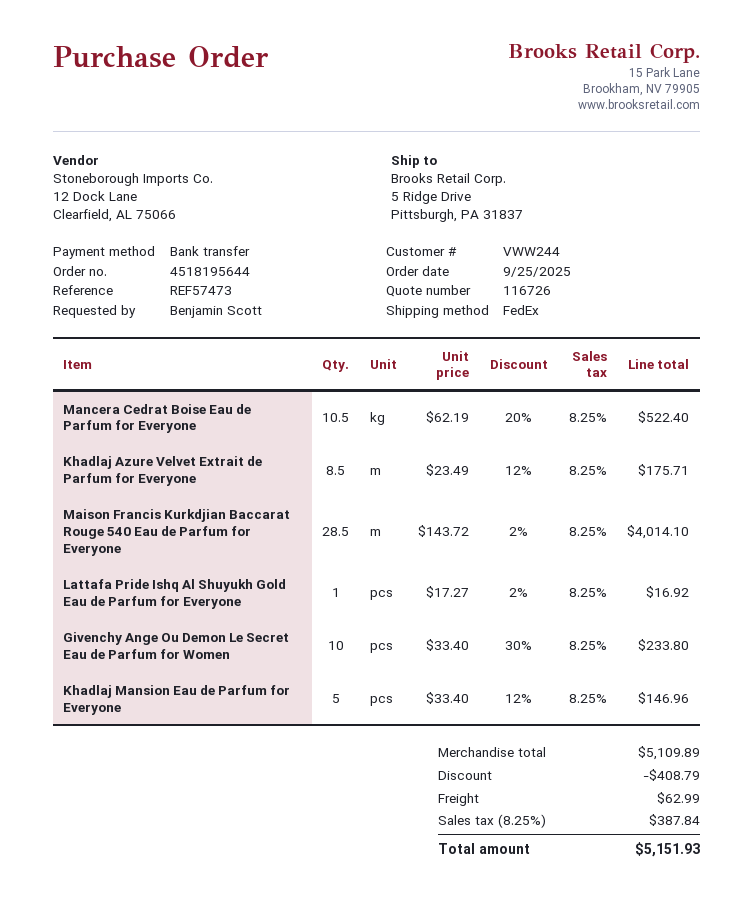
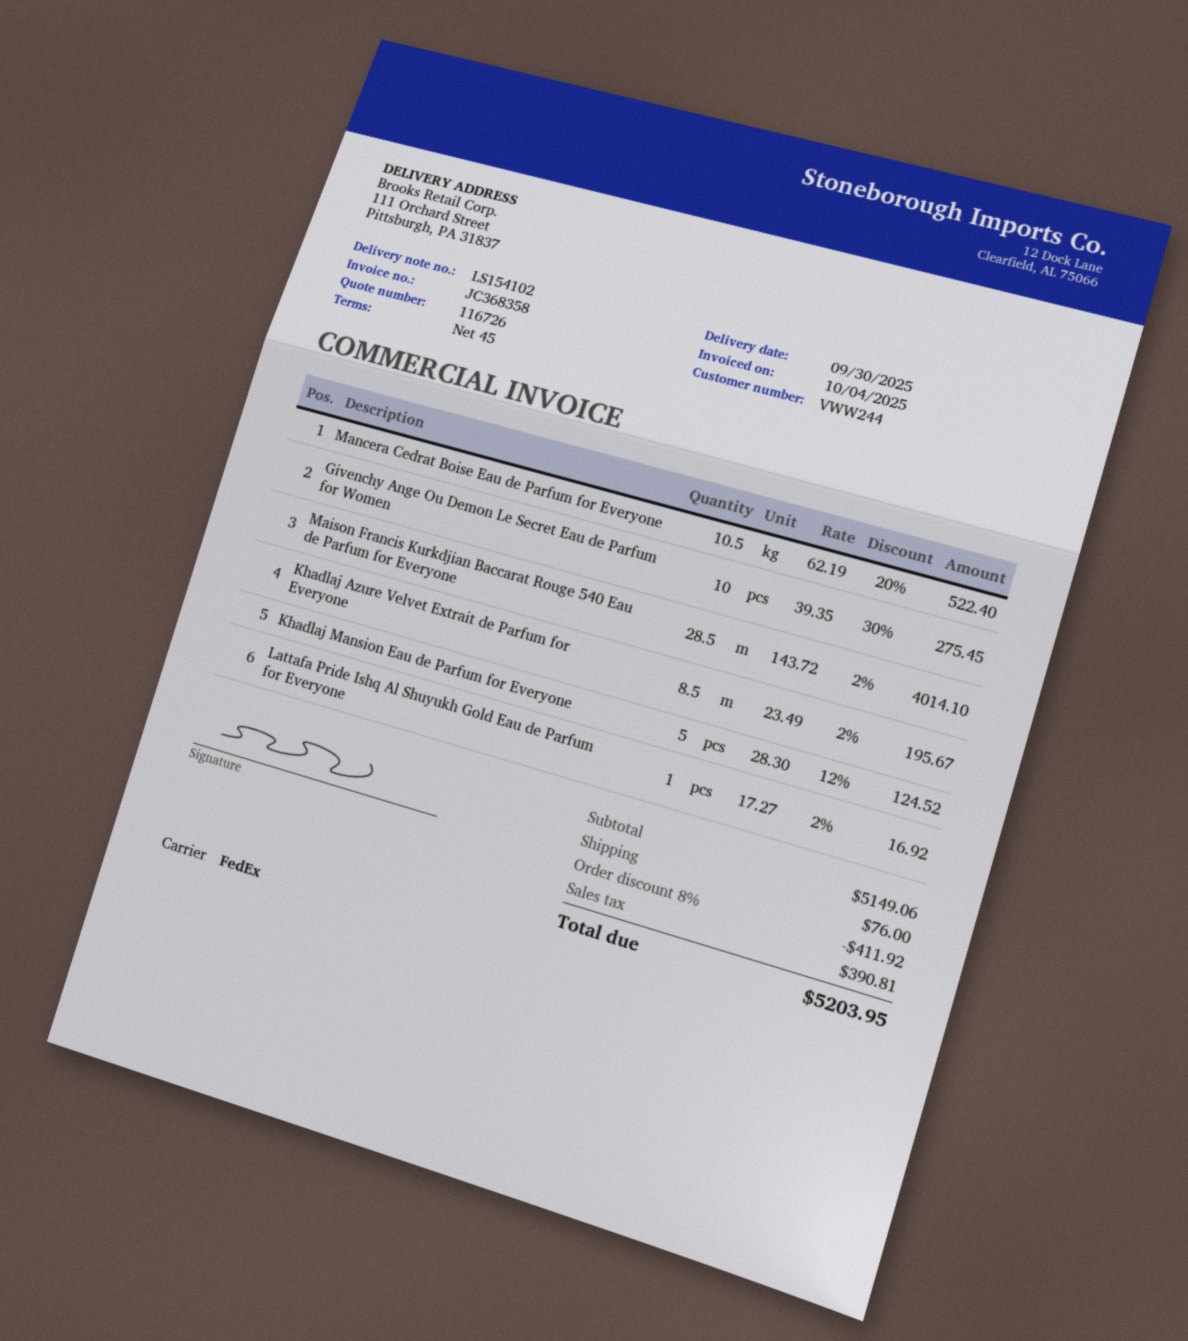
ship to: 5 Ridge Drive, Pittsburgh, PA 31837 -> 111 Orchard Street, Pittsburgh, PA 31837
Khadlaj Azure Velvet Extrait de Parfum for Everyone: 8.5 x 23.49 - 12% = 175.71 -> 8.5 x 23.49 - 2% = 195.67
Givenchy Ange Ou Demon Le Secret Eau de Parfum for Women: 10 x 33.40 - 30% = 233.80 -> 10 x 39.35 - 30% = 275.45
Khadlaj Mansion Eau de Parfum for Everyone: 5 x 33.40 - 12% = 146.96 -> 5 x 28.30 - 12% = 124.52
subtotal: 5109.89 -> 5149.06
discount: 408.79 -> 411.92
shipping: 62.99 -> 76.00
tax: 387.84 -> 390.81
total: 5151.93 -> 5203.95

